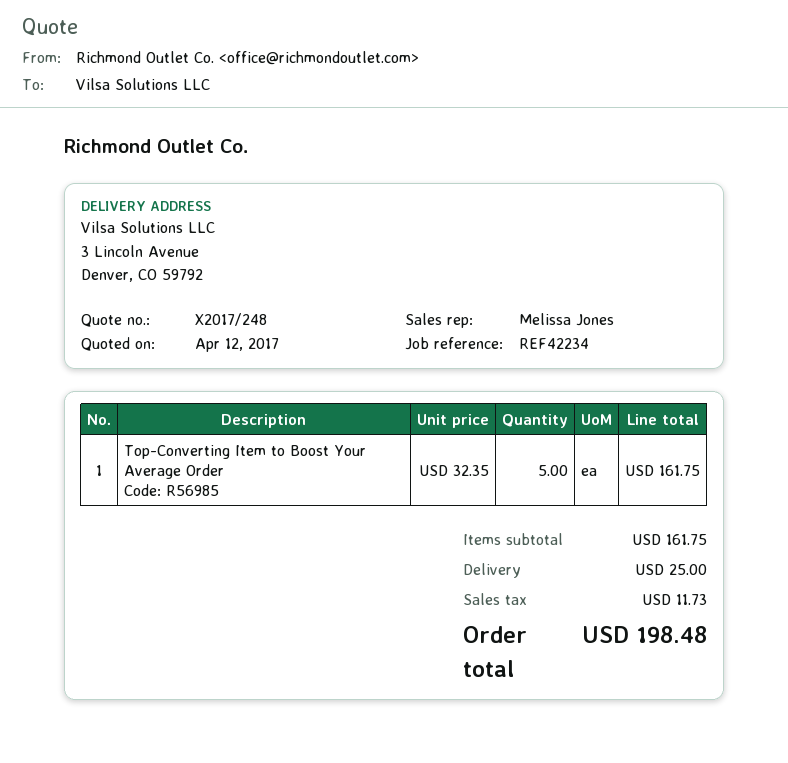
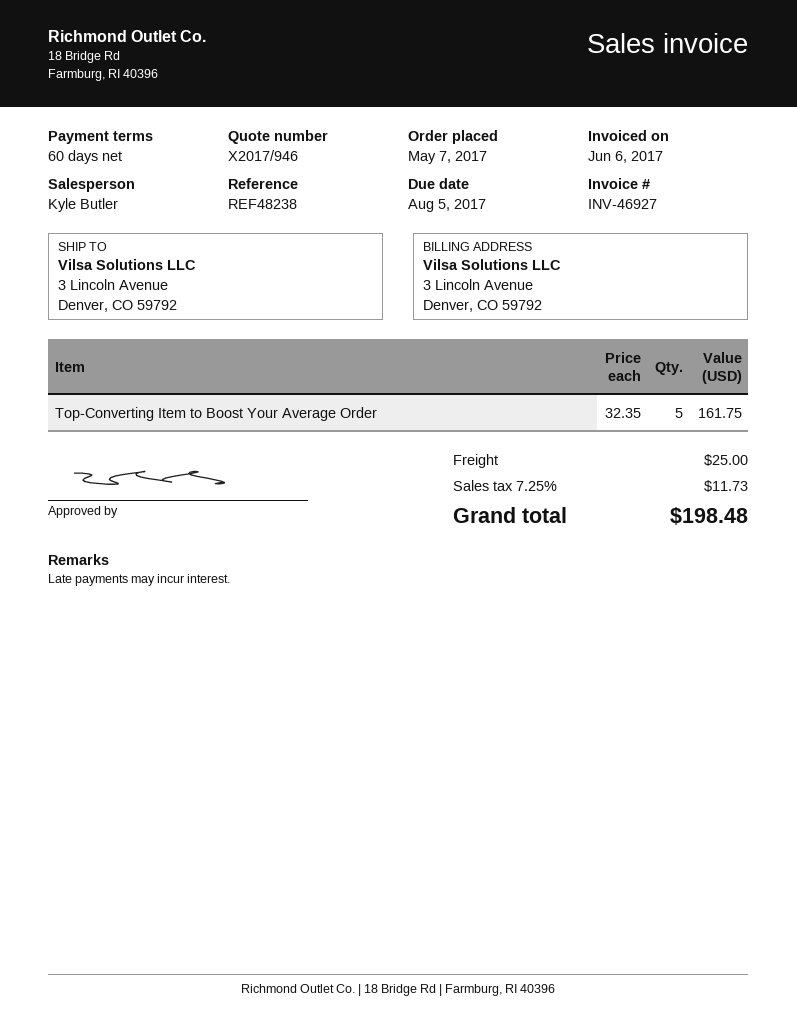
quote number: X2017/248 -> X2017/946
reference: REF42234 -> REF48238
sales rep: Melissa Jones -> Kyle Butler

